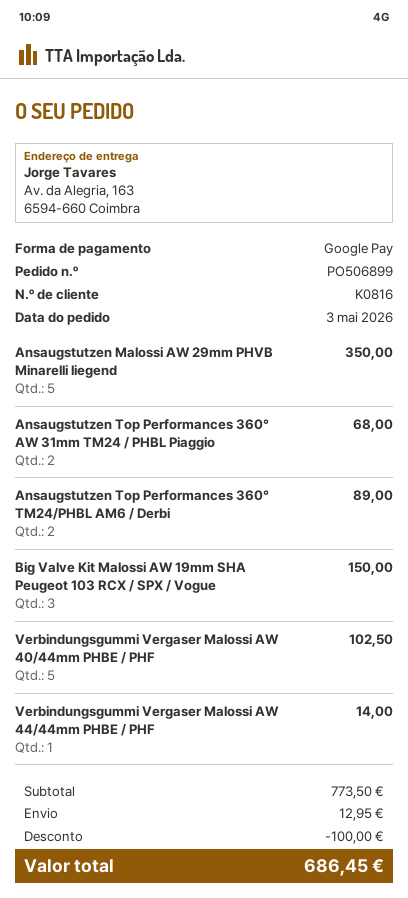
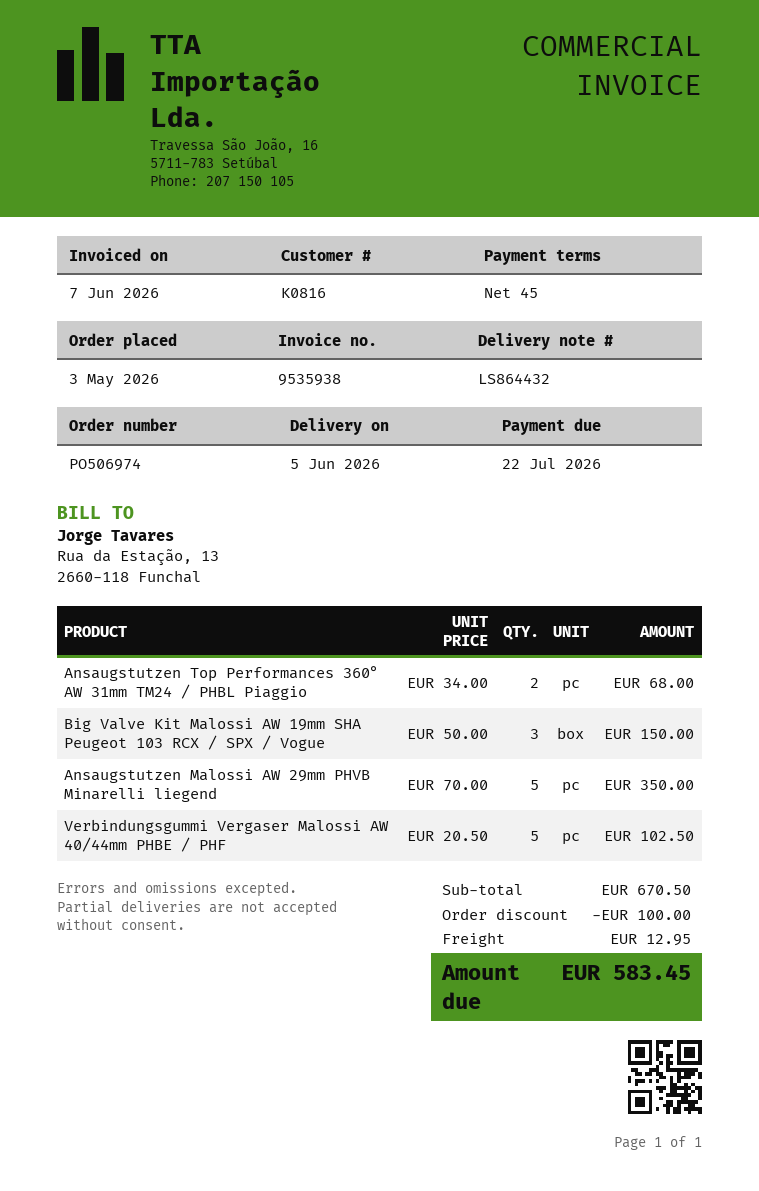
order number: PO506899 -> PO506974
Ansaugstutzen Top Performances 360° TM24/PHBL AM6 / Derbi: 2 for 89.00 -> none
Verbindungsgummi Vergaser Malossi AW 44/44mm PHBE / PHF: 1 for 14.00 -> none
subtotal: 773.50 -> 670.50
total: 686.45 -> 583.45

